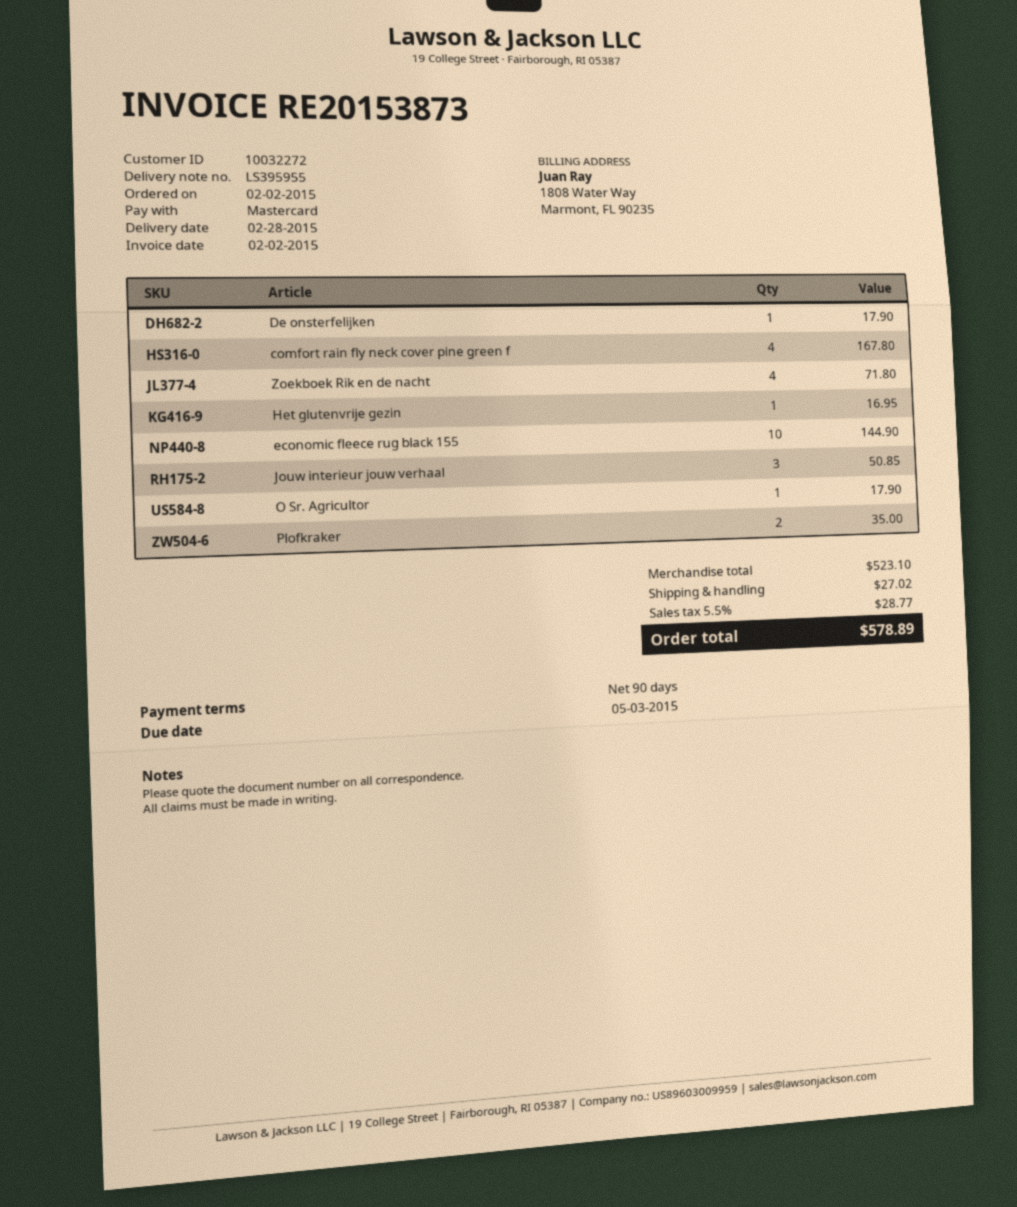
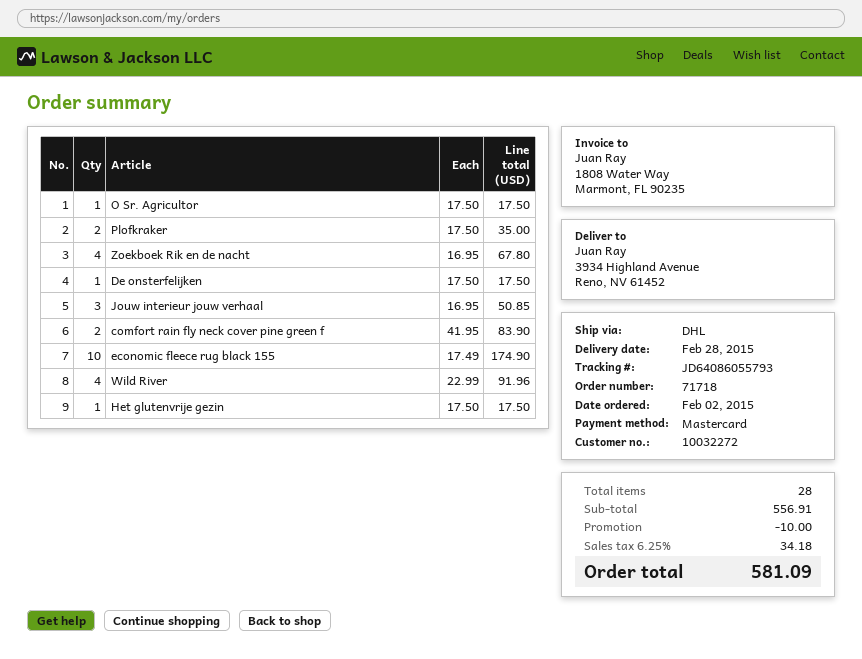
De onsterfelijken: 1 for 17.90 -> 1 for 17.50
comfort rain fly neck cover pine green f: 4 for 167.80 -> 2 for 83.90
Zoekboek Rik en de nacht: 4 for 71.80 -> 4 for 67.80
Het glutenvrije gezin: 1 for 16.95 -> 1 for 17.50
economic fleece rug black 155: 10 for 144.90 -> 10 for 174.90
O Sr. Agricultor: 1 for 17.90 -> 1 for 17.50
Wild River: none -> 4 for 91.96
subtotal: 523.10 -> 556.91
discount: none -> 10.00
shipping: 27.02 -> none
tax: 5.5% = 28.77 -> 6.25% = 34.18
total: 578.89 -> 581.09

